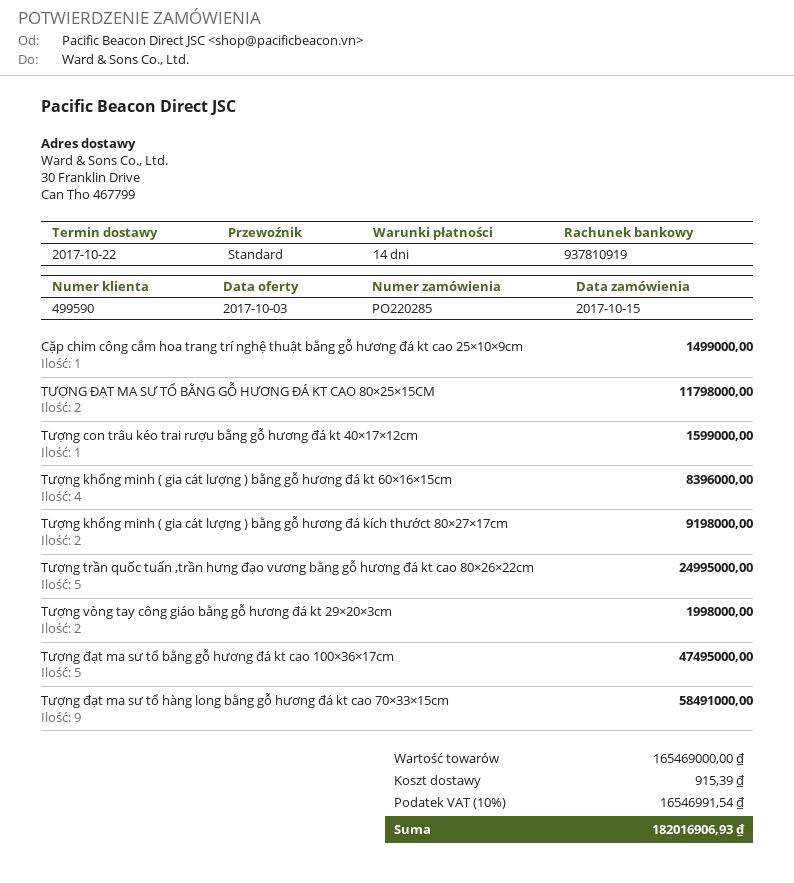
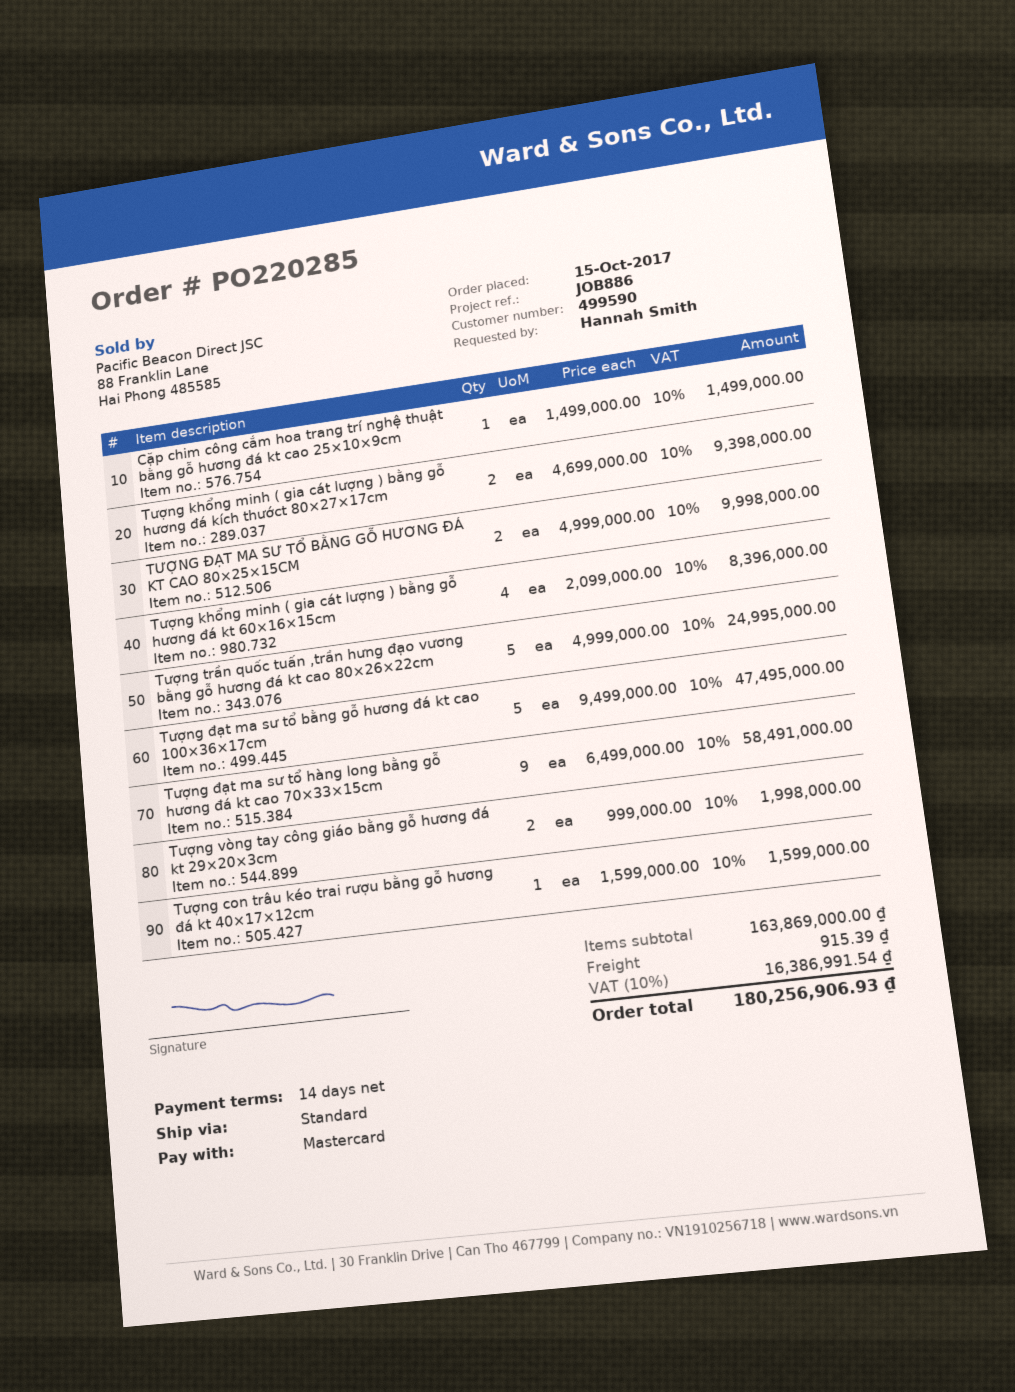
TƯỢNG ĐẠT MA SƯ TỔ BẰNG GỖ HƯƠNG ĐÁ KT CAO 80×25×15CM: 2 for 11798000.00 -> 2 for 9998000.00
Tượng khổng minh ( gia cát lượng ) bằng gỗ hương đá kích thướct 80×27×17cm: 2 for 9198000.00 -> 2 for 9398000.00
subtotal: 165469000.00 -> 163869000.00
tax: 10% = 16546991.54 -> 10% = 16386991.54
total: 182016906.93 -> 180256906.93

